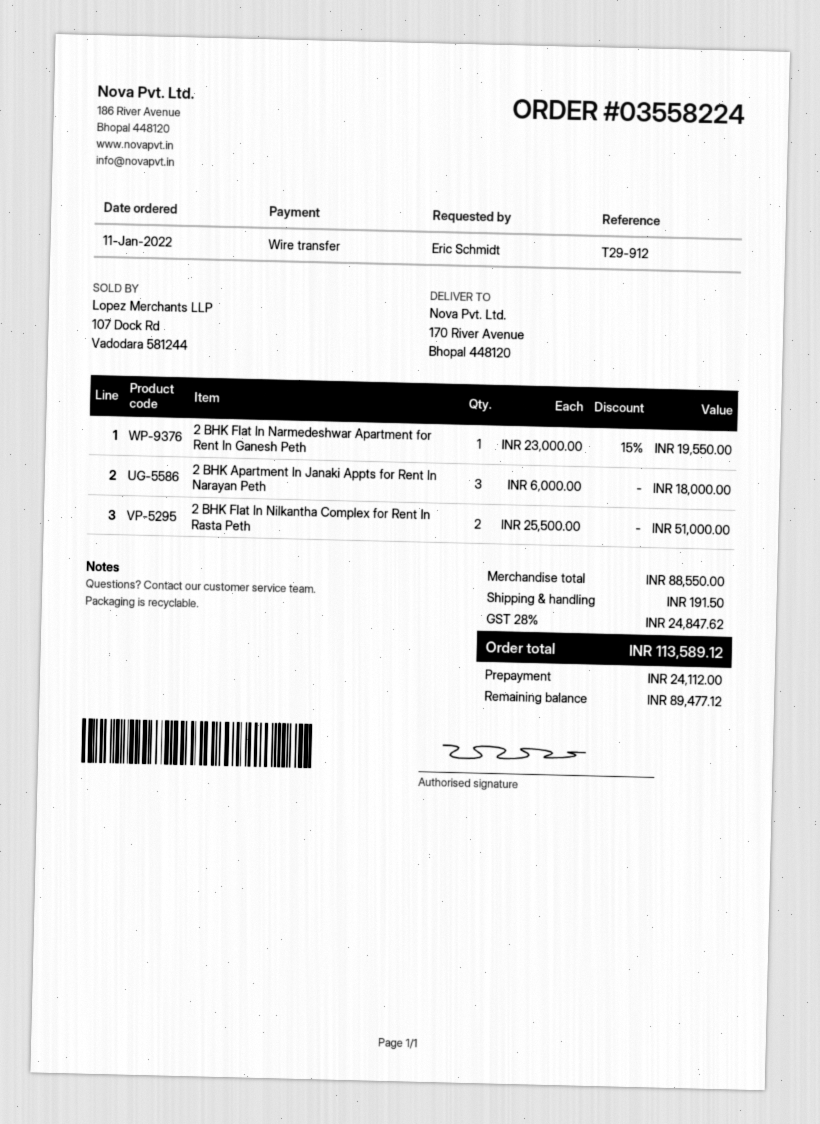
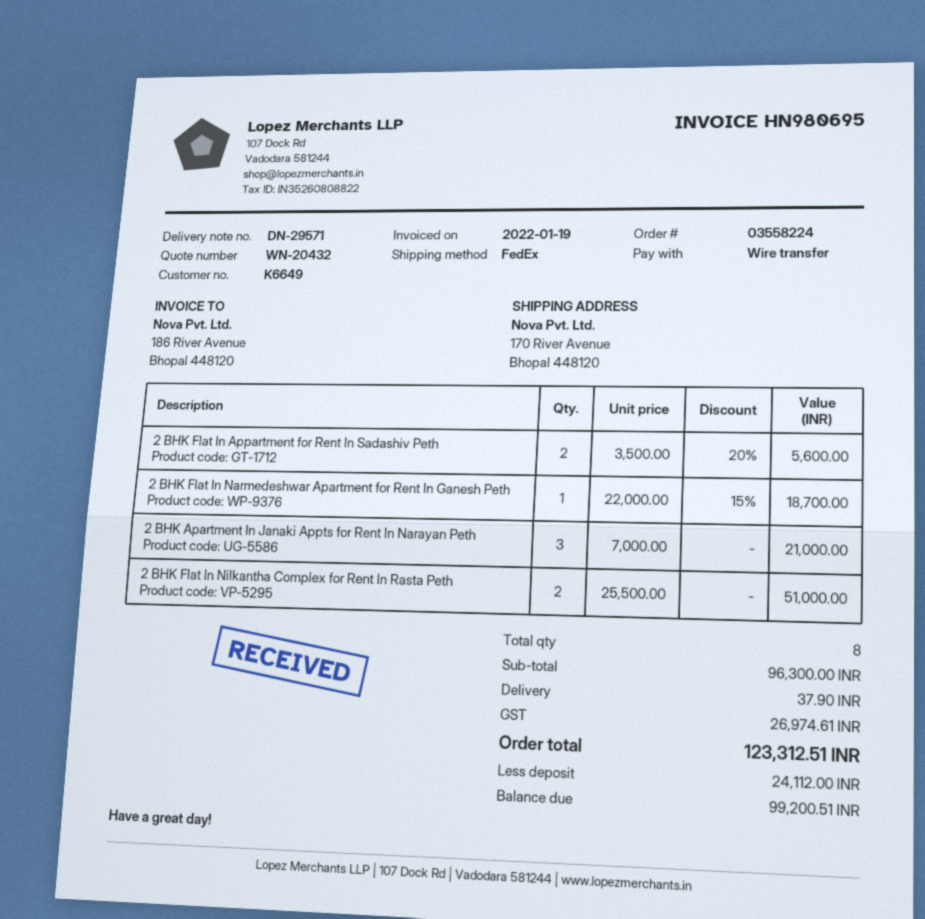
2 BHK Flat In Narmedeshwar Apartment for Rent In Ganesh Peth: 1 x 23000.00 - 15% = 19550.00 -> 1 x 22000.00 - 15% = 18700.00
2 BHK Apartment In Janaki Appts for Rent In Narayan Peth: 3 x 6000.00 = 18000.00 -> 3 x 7000.00 = 21000.00
2 BHK Flat In Appartment for Rent In Sadashiv Peth: none -> 2 x 3500.00 - 20% = 5600.00
subtotal: 88550.00 -> 96300.00
shipping: 191.50 -> 37.90
tax: 24847.62 -> 26974.61
total: 113589.12 -> 123312.51
balance: 89477.12 -> 99200.51

